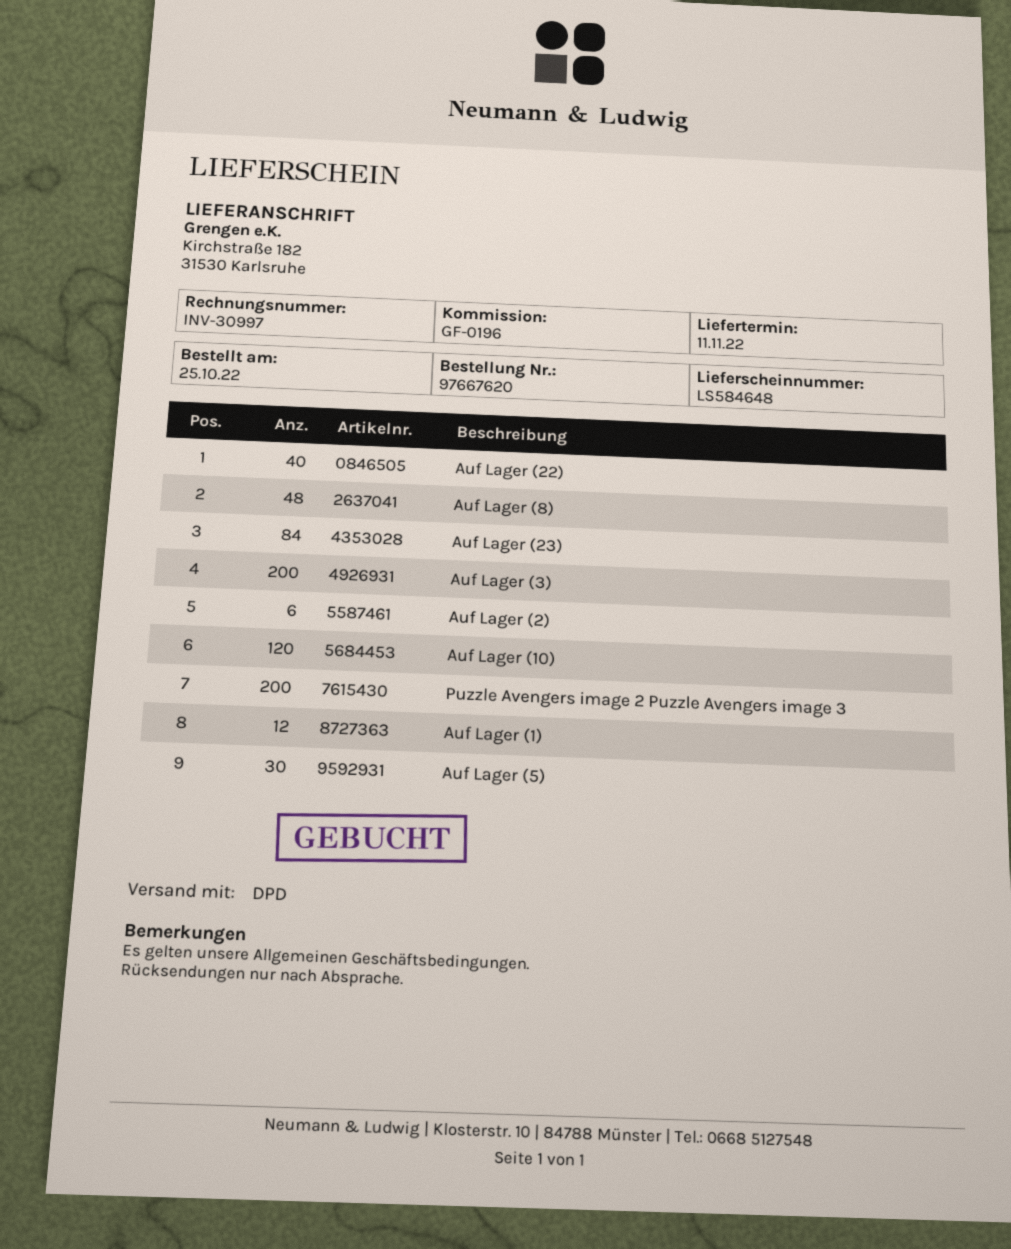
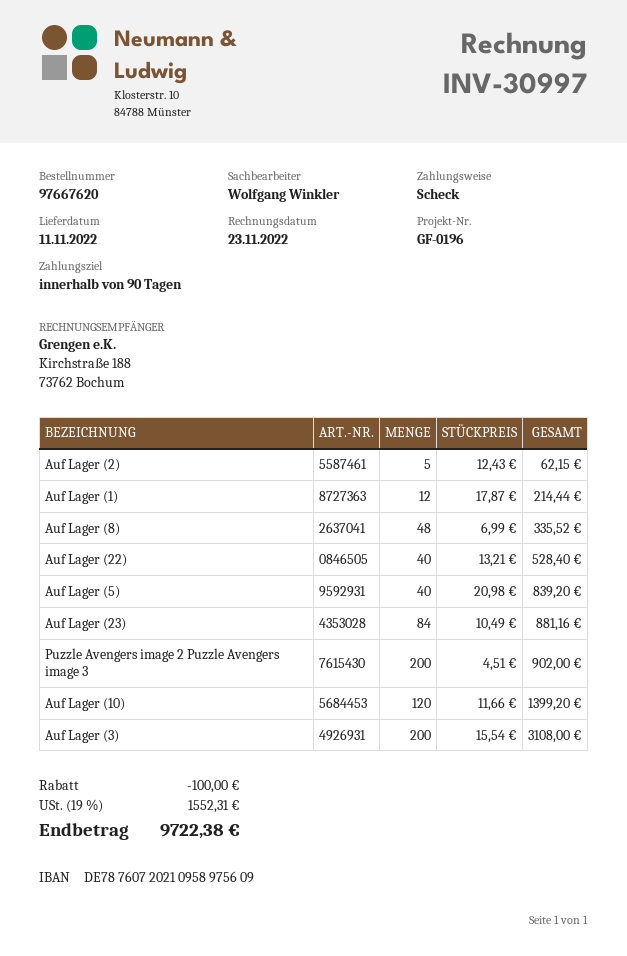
Auf Lager (2): 6 -> 5
Auf Lager (5): 30 -> 40

